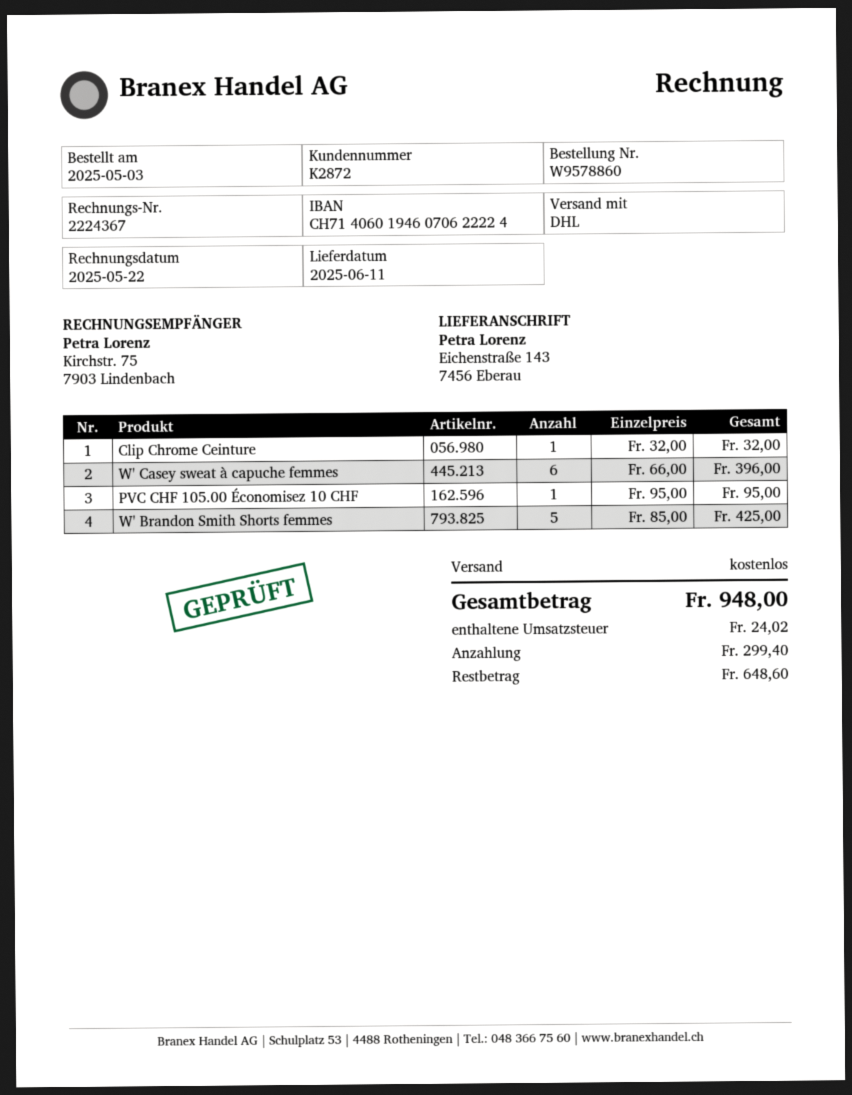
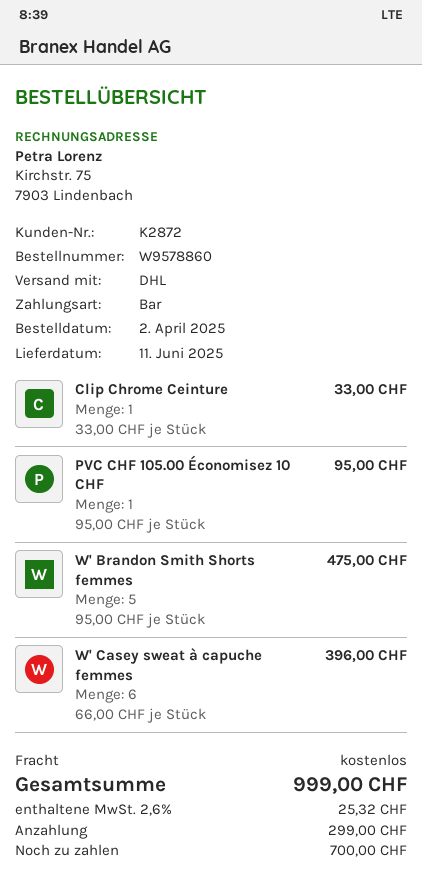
order date: 2025-05-03 -> 2025-04-02
Clip Chrome Ceinture: 1 x 32.00 = 32.00 -> 1 x 33.00 = 33.00
W' Brandon Smith Shorts femmes: 5 x 85.00 = 425.00 -> 5 x 95.00 = 475.00
tax: 24.02 -> 25.32
total: 948.00 -> 999.00
deposit: 299.40 -> 299.00
balance: 648.60 -> 700.00

